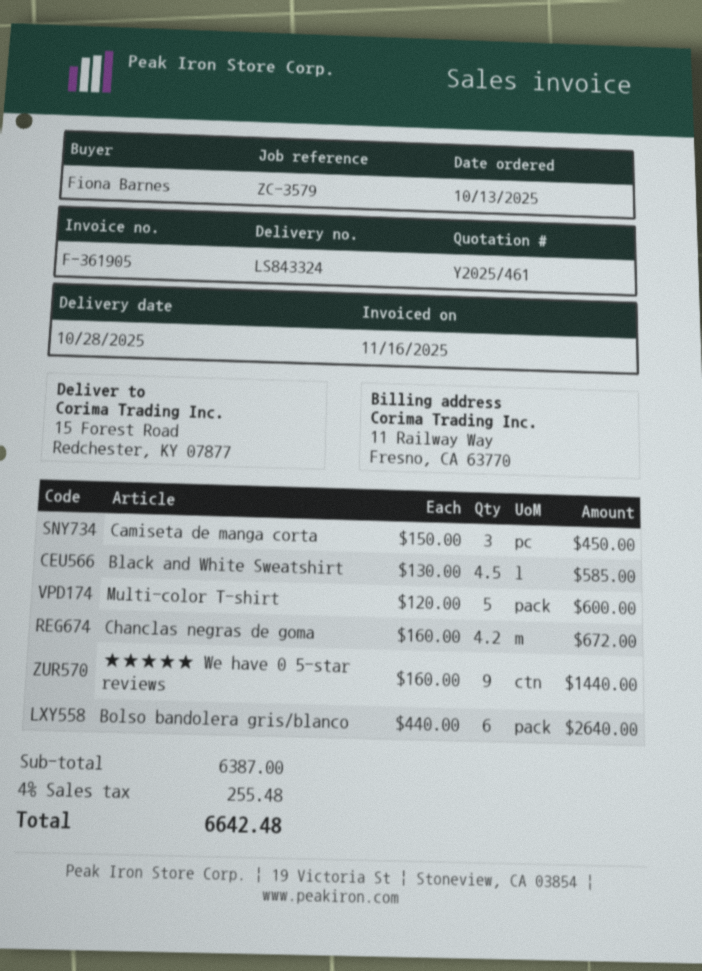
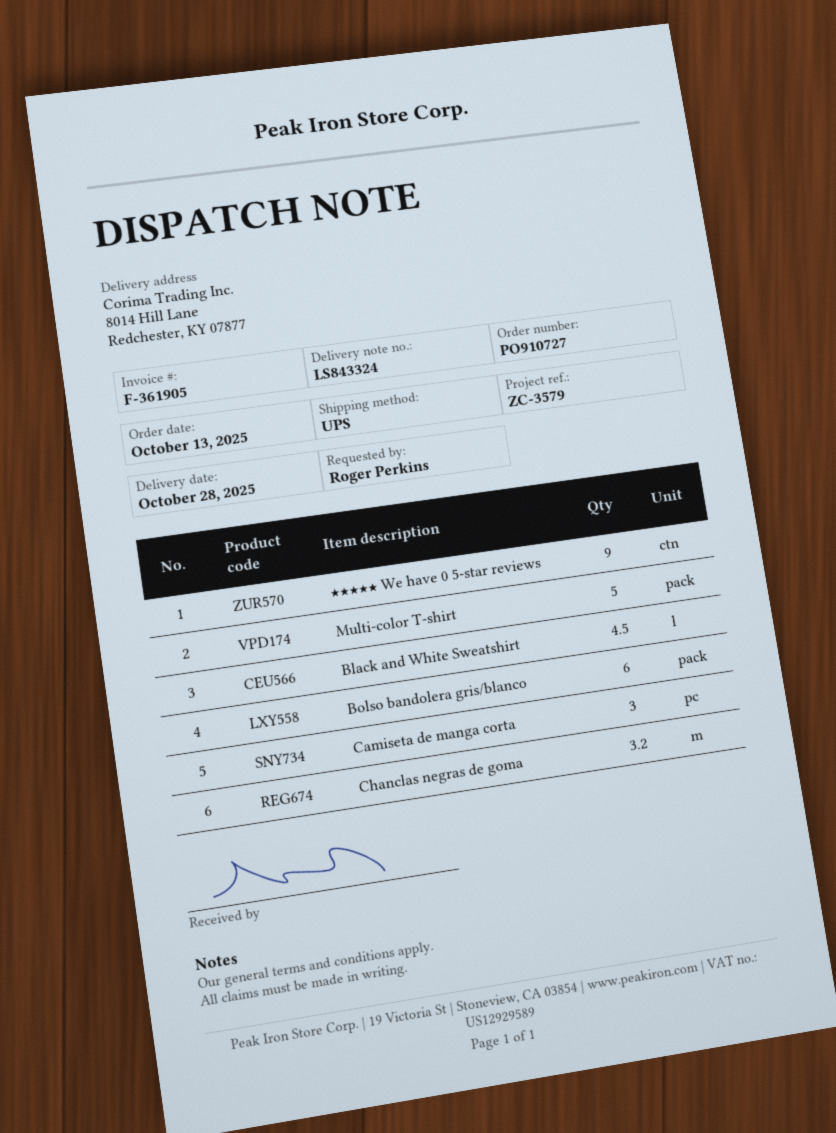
ordered by: Fiona Barnes -> Roger Perkins
ship to: 15 Forest Road, Redchester, KY 07877 -> 8014 Hill Lane, Redchester, KY 07877
Chanclas negras de goma: 4.2 -> 3.2

